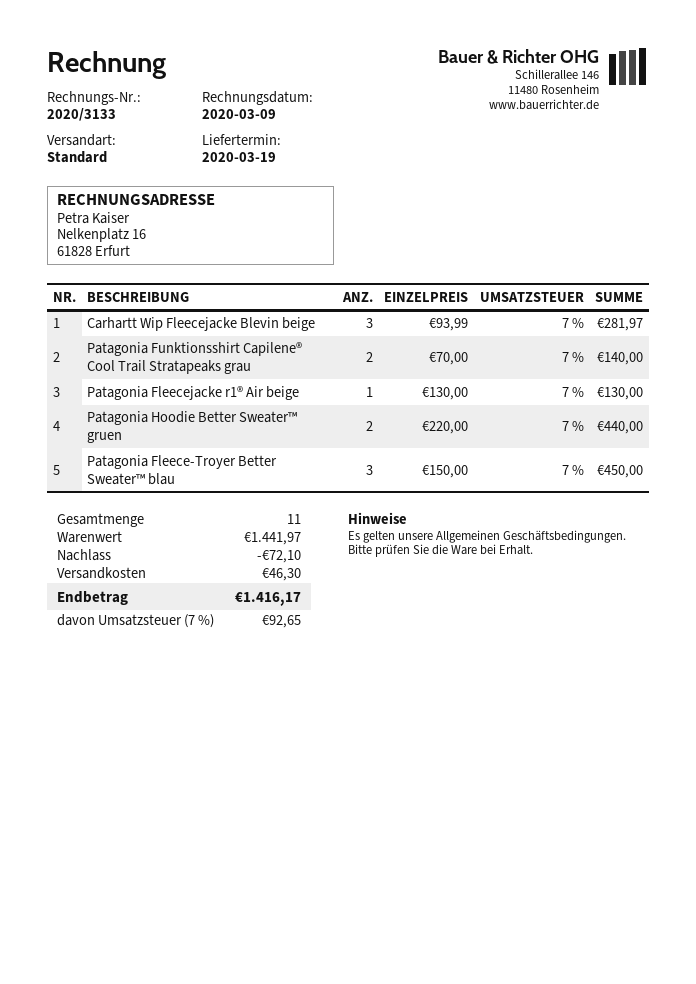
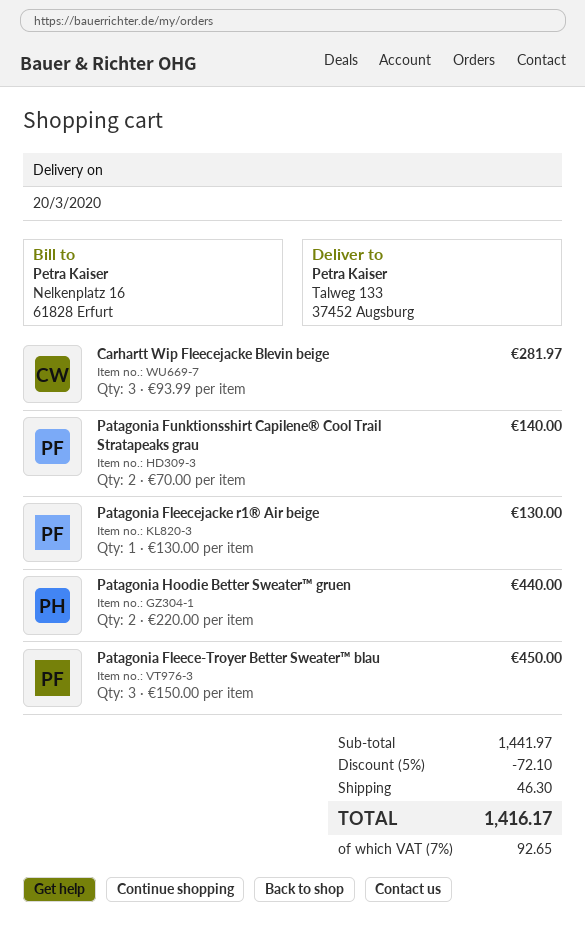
delivery date: 2020-03-19 -> 2020-03-20

